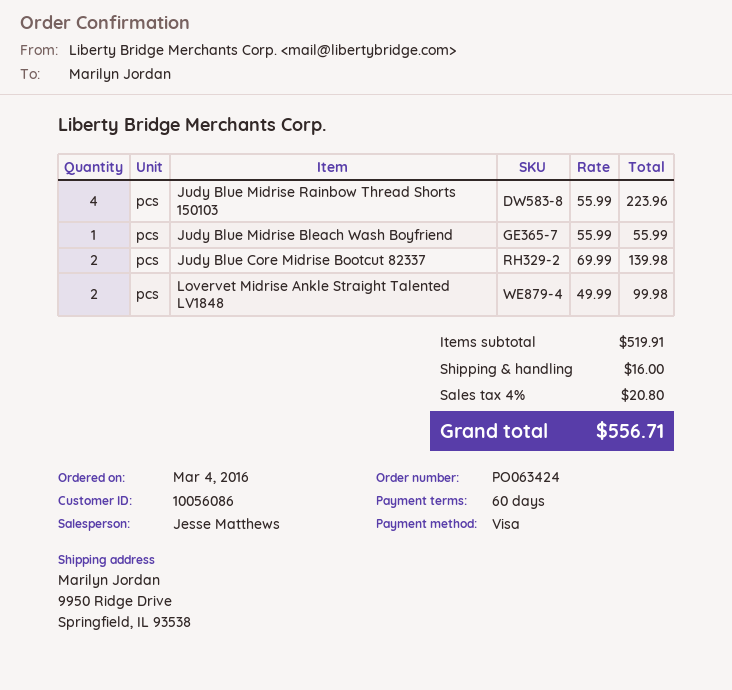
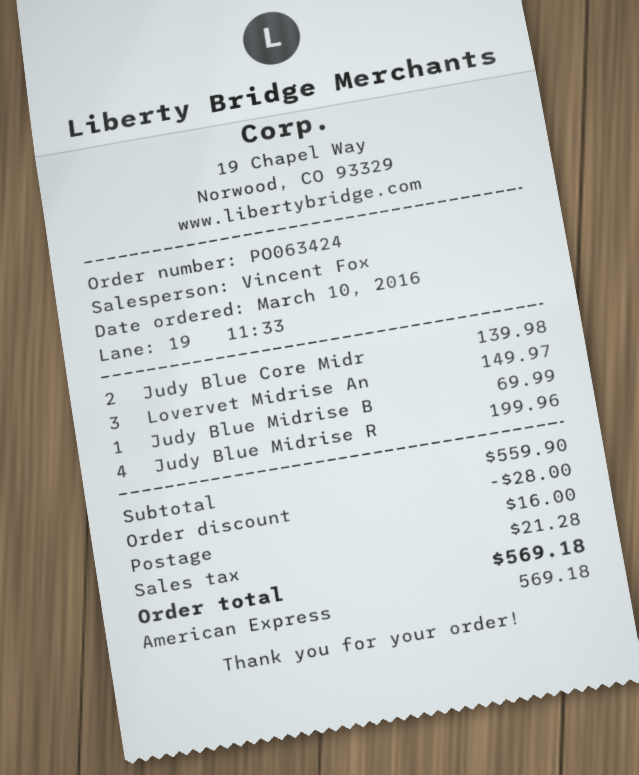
order date: 2016-03-04 -> 2016-03-10
sales rep: Jesse Matthews -> Vincent Fox
payment method: Visa -> American Express
Judy Blue Midrise Rainbow Thread Shorts 150103: 4 for 223.96 -> 4 for 199.96
Judy Blue Midrise Bleach Wash Boyfriend: 1 for 55.99 -> 1 for 69.99
Lovervet Midrise Ankle Straight Talented LV1848: 2 for 99.98 -> 3 for 149.97
subtotal: 519.91 -> 559.90
discount: none -> 28.00
tax: 20.80 -> 21.28
total: 556.71 -> 569.18

